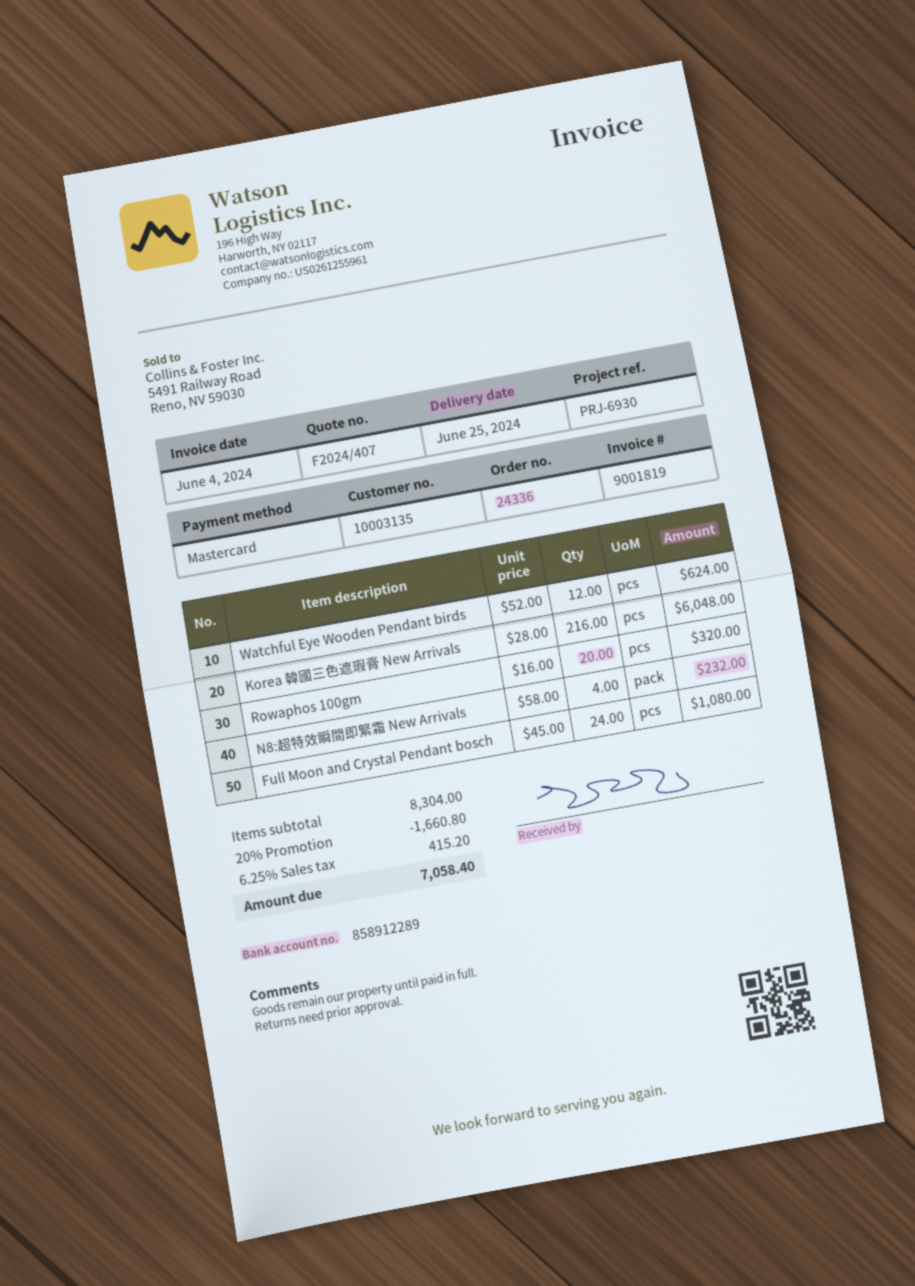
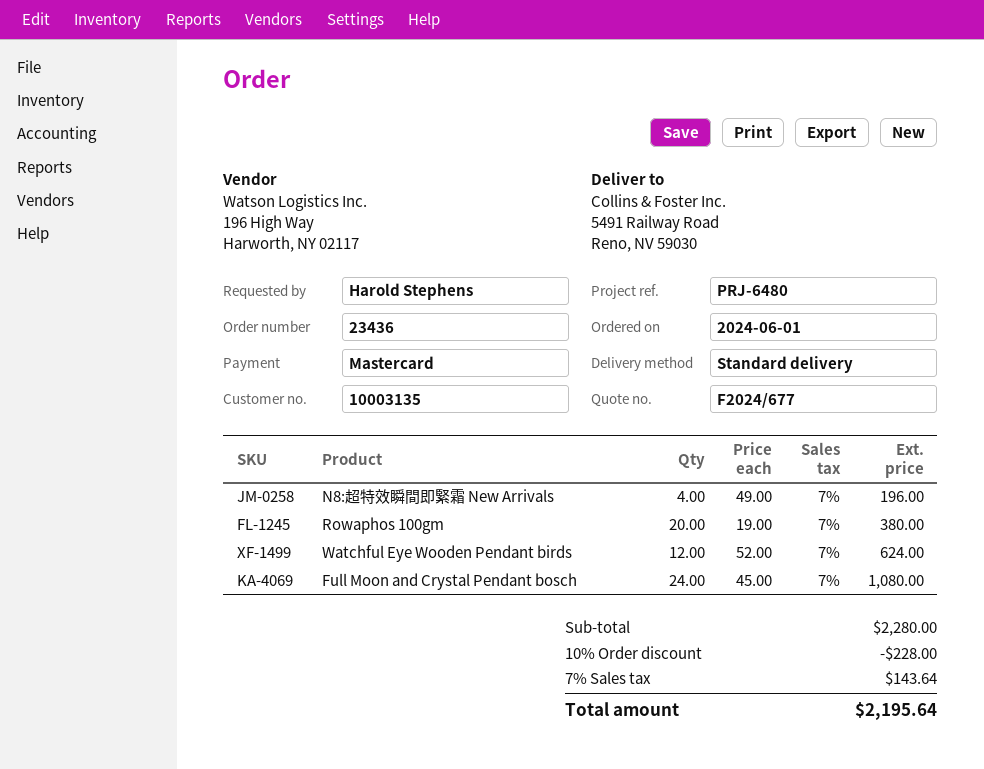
quote number: F2024/407 -> F2024/677
order number: 24336 -> 23436
reference: PRJ-6930 -> PRJ-6480
Korea 韓國三色遮瑕膏 New Arrivals: 216 x 28.00 = 6048.00 -> none
Rowaphos 100gm: 20 x 16.00 = 320.00 -> 20 x 19.00 = 380.00
N8:超特效瞬間即緊霜 New Arrivals: 4 x 58.00 = 232.00 -> 4 x 49.00 = 196.00
subtotal: 8304.00 -> 2280.00
discount: 20% = 1660.80 -> 10% = 228.00
tax: 6.25% = 415.20 -> 7% = 143.64
total: 7058.40 -> 2195.64

